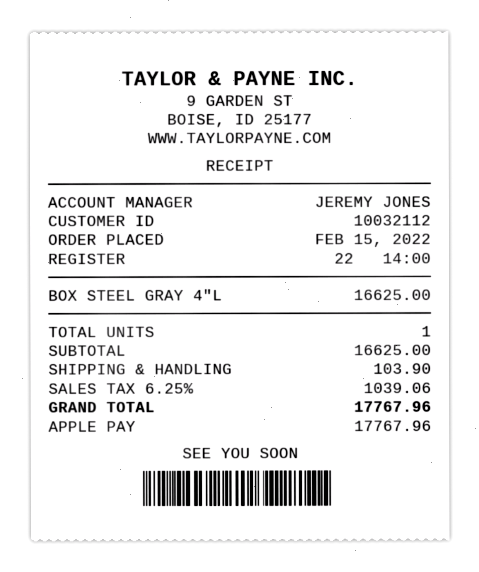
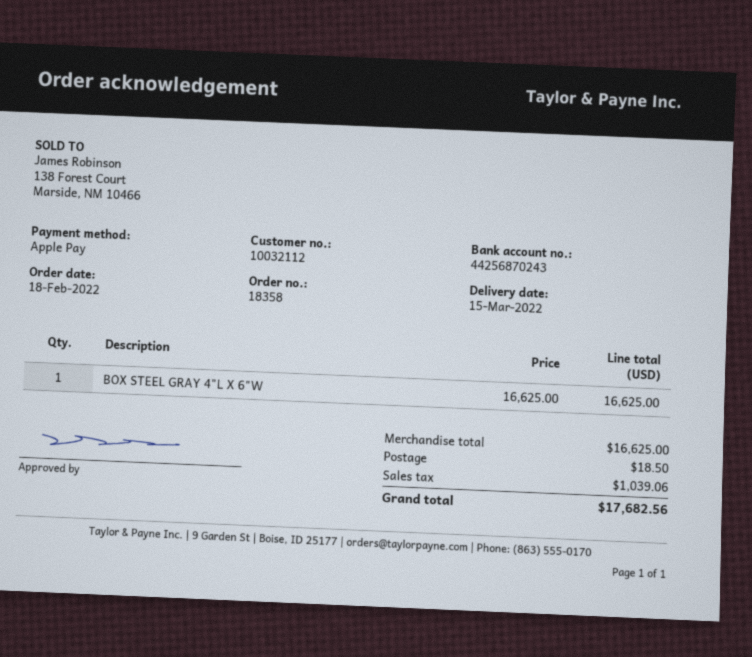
order date: 2022-02-15 -> 2022-02-18
shipping: 103.90 -> 18.50
total: 17767.96 -> 17682.56

